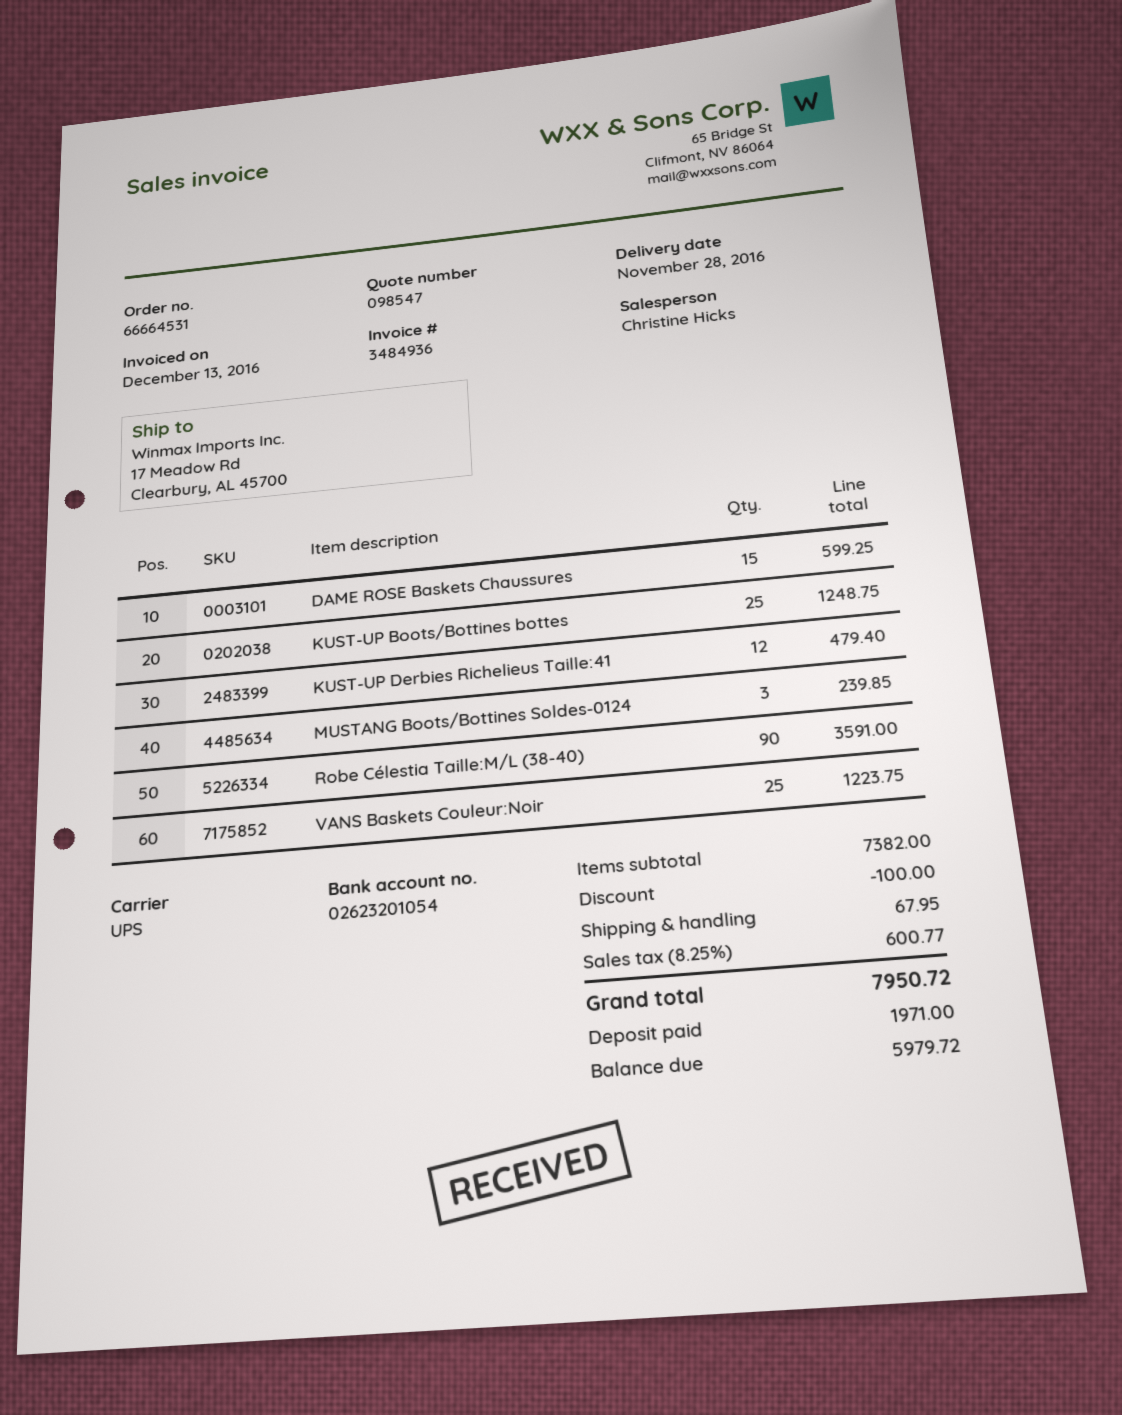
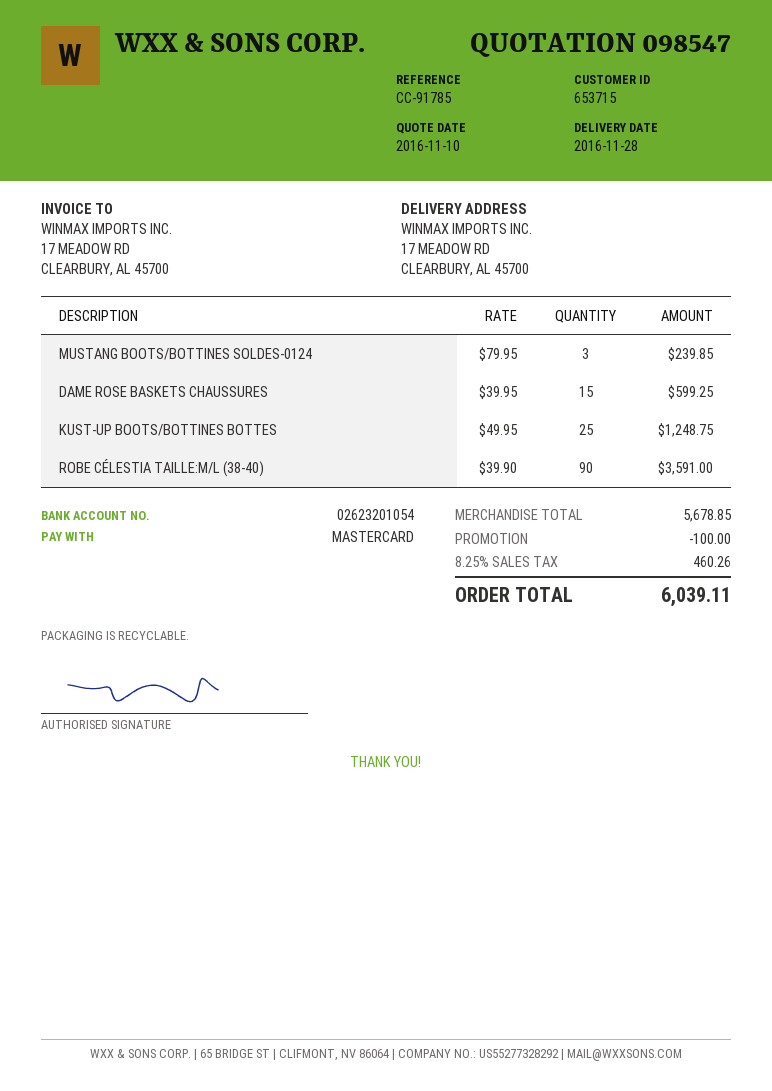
KUST-UP Derbies Richelieus Taille:41: 12 for 479.40 -> none
VANS Baskets Couleur:Noir: 25 for 1223.75 -> none
subtotal: 7382.00 -> 5678.85
shipping: 67.95 -> none
tax: 8.25% = 600.77 -> 8.25% = 460.26
total: 7950.72 -> 6039.11

